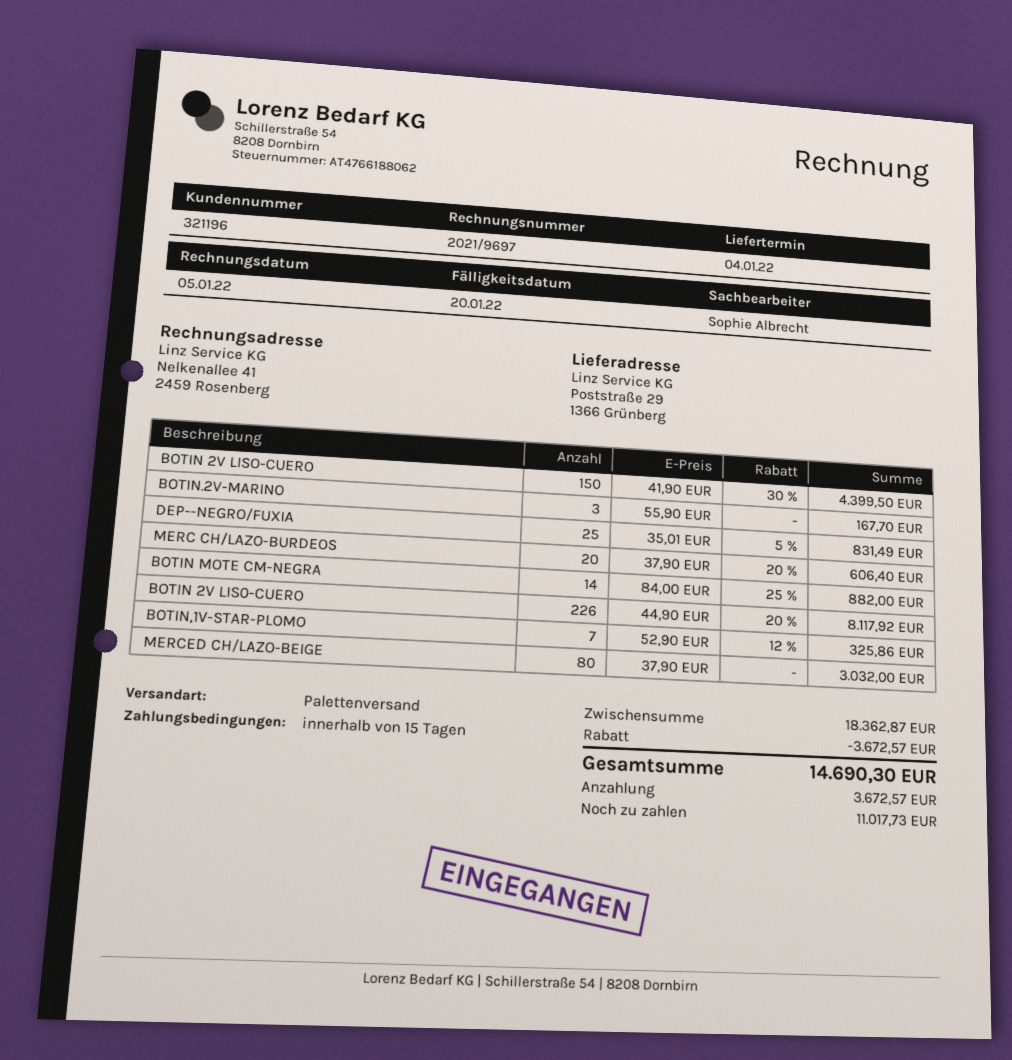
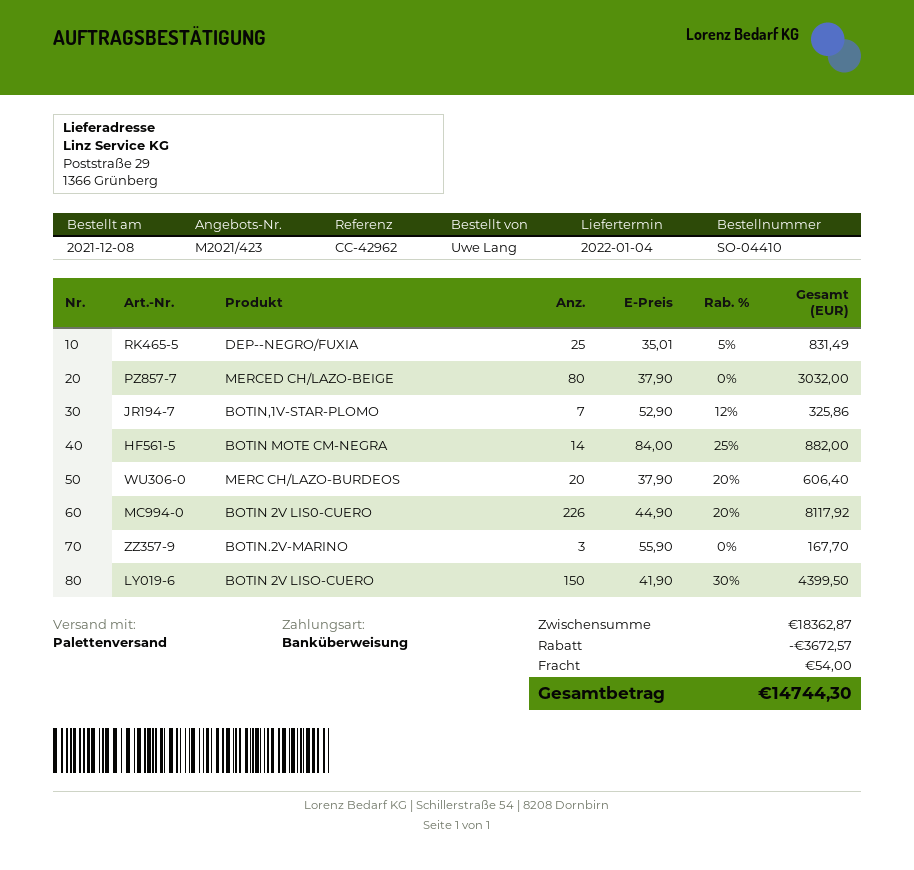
shipping: none -> 54.00
total: 14690.30 -> 14744.30

